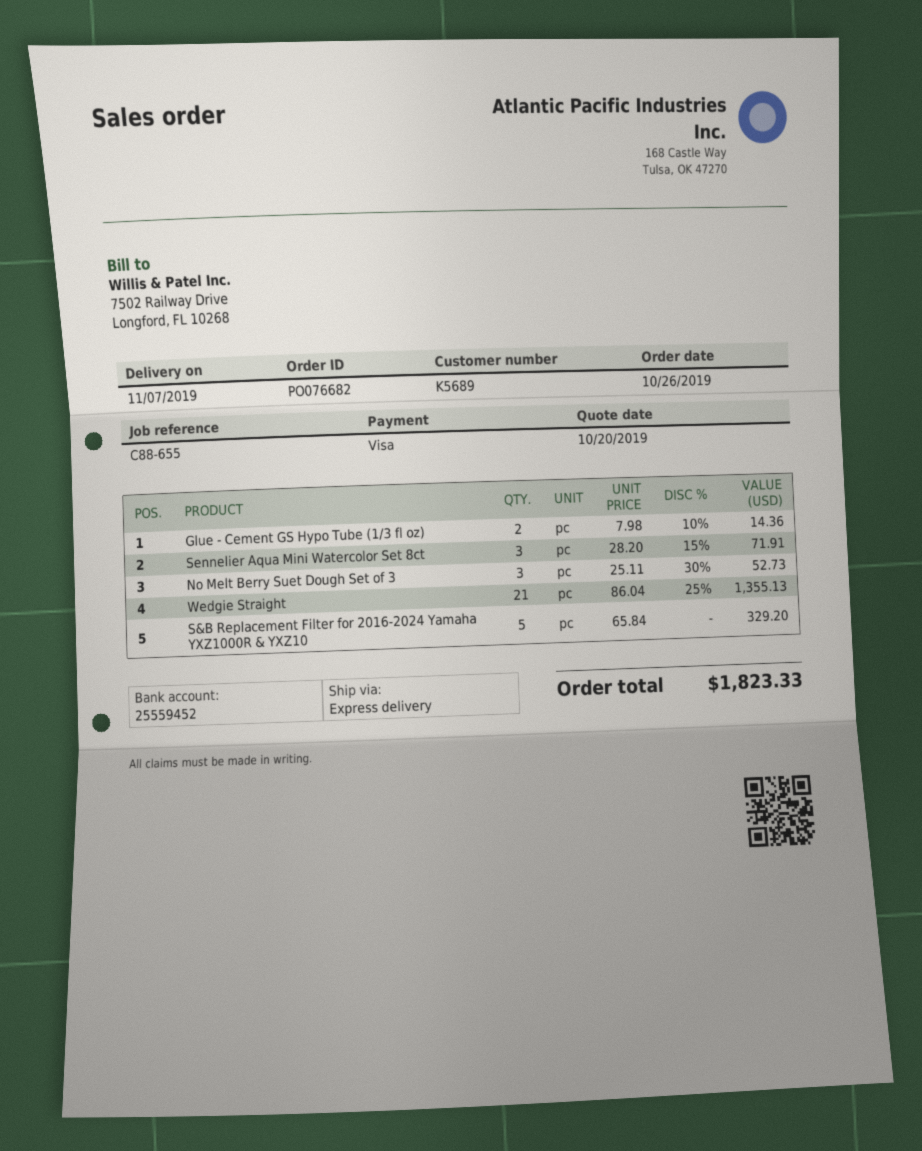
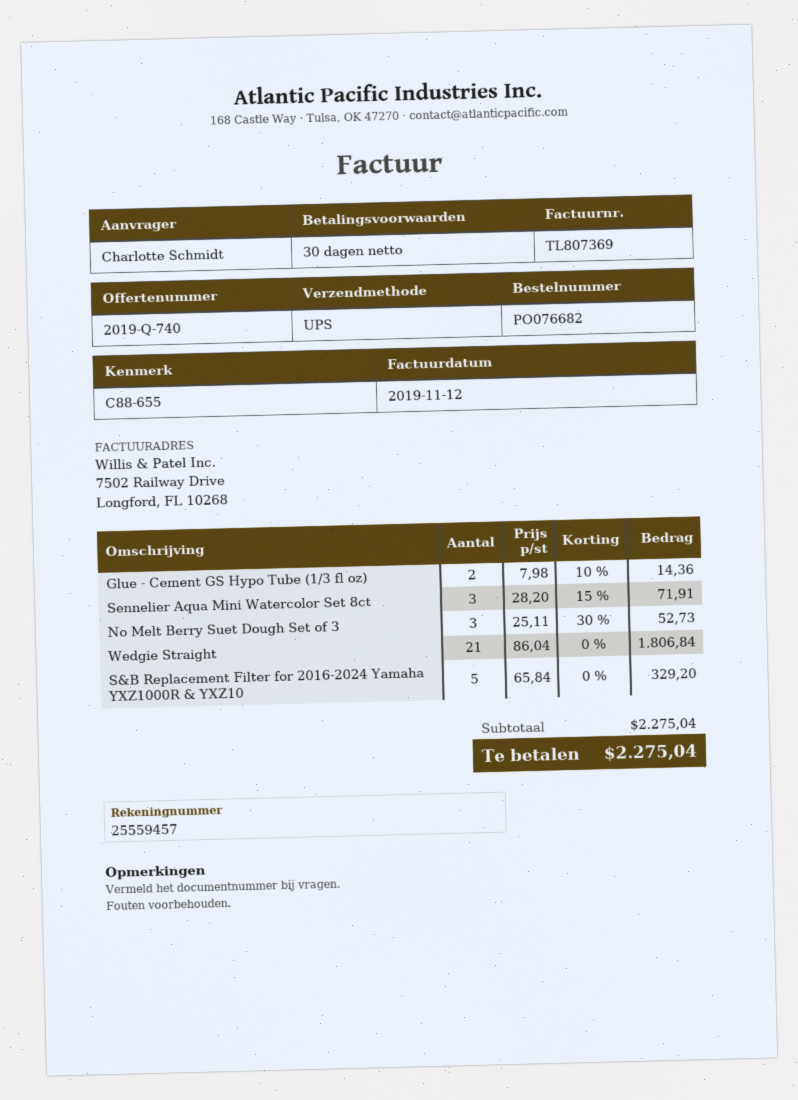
bank account: 25559452 -> 25559457
shipping method: express -> UPS
Wedgie Straight: 21 x 86.04 - 25% = 1355.13 -> 21 x 86.04 = 1806.84
total: 1823.33 -> 2275.04

